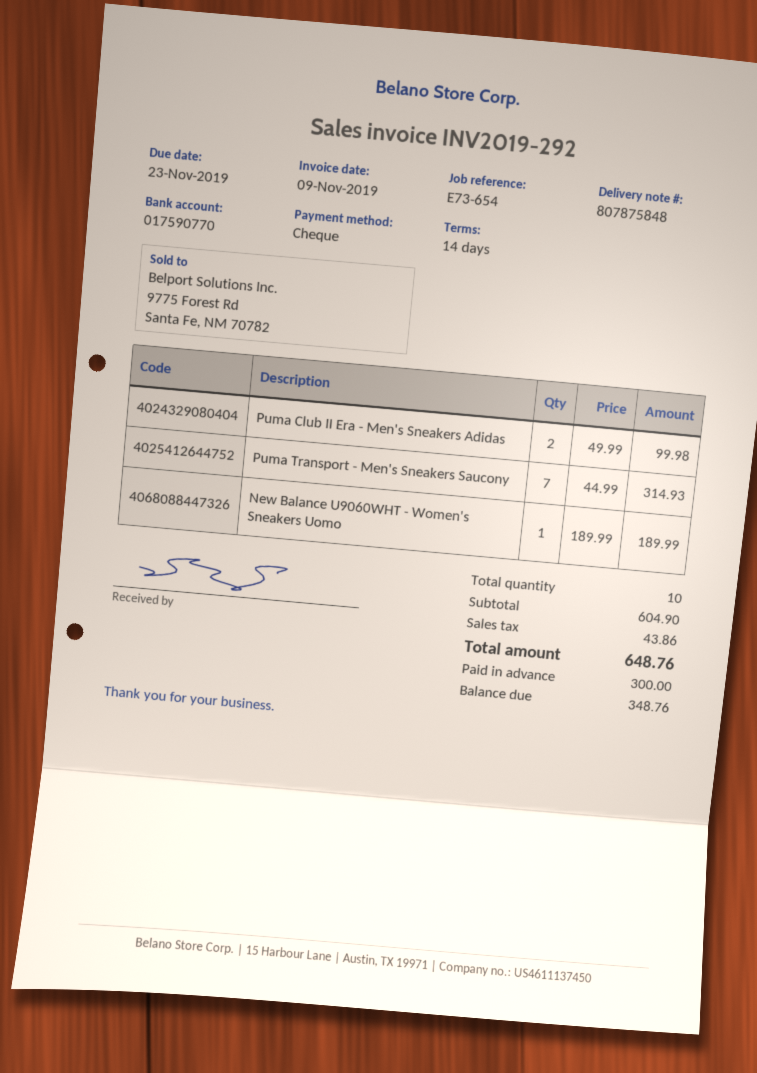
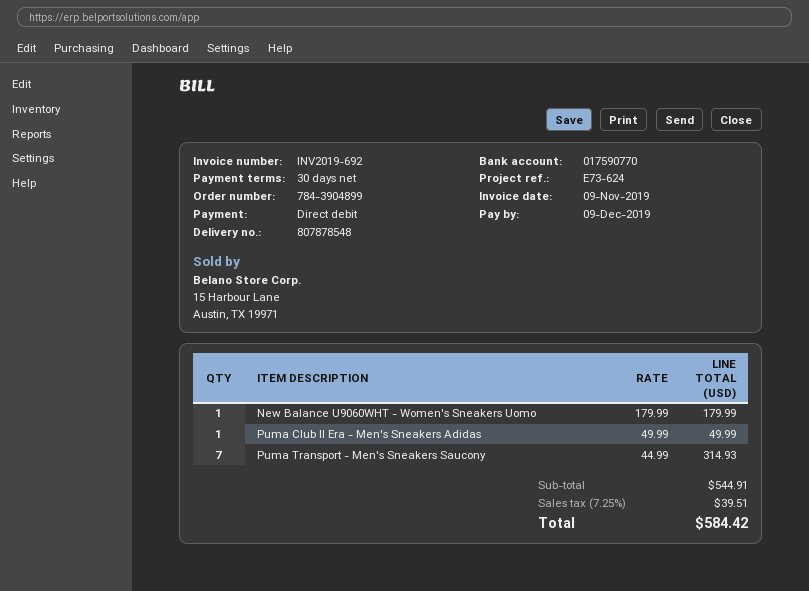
delivery note number: 807875848 -> 807878548
invoice number: INV2019-292 -> INV2019-692
payment terms: 14 days -> 30 days
due date: 2019-11-23 -> 2019-12-09
reference: E73-654 -> E73-624
payment method: cheque -> direct debit
Puma Club II Era - Men's Sneakers Adidas: 2 x 49.99 = 99.98 -> 1 x 49.99 = 49.99
New Balance U9060WHT - Women's Sneakers Uomo: 1 x 189.99 = 189.99 -> 1 x 179.99 = 179.99
subtotal: 604.90 -> 544.91
tax: 43.86 -> 39.51
total: 648.76 -> 584.42

